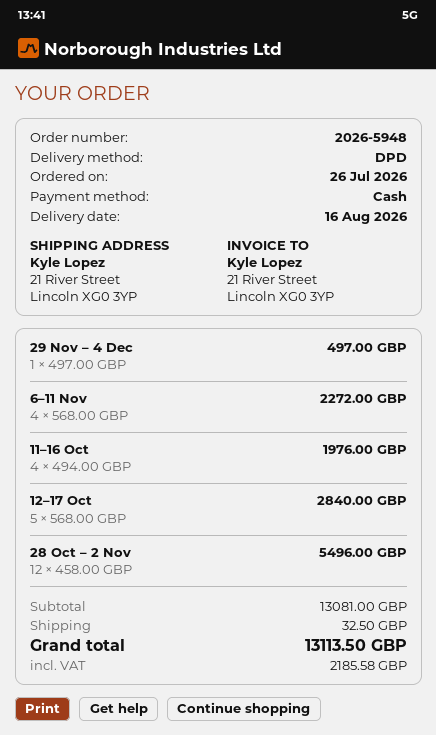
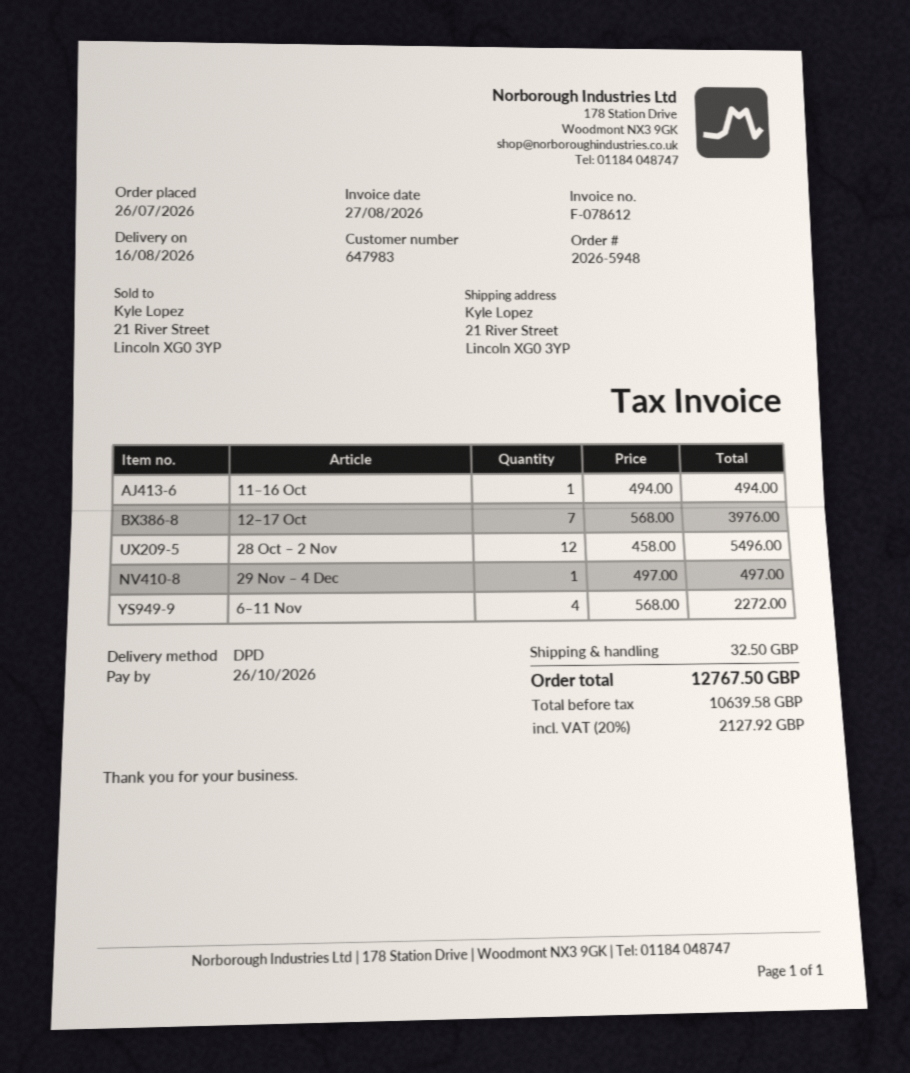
11–16 Oct: 4 x 494.00 = 1976.00 -> 1 x 494.00 = 494.00
12–17 Oct: 5 x 568.00 = 2840.00 -> 7 x 568.00 = 3976.00
tax: 2185.58 -> 2127.92
total: 13113.50 -> 12767.50

